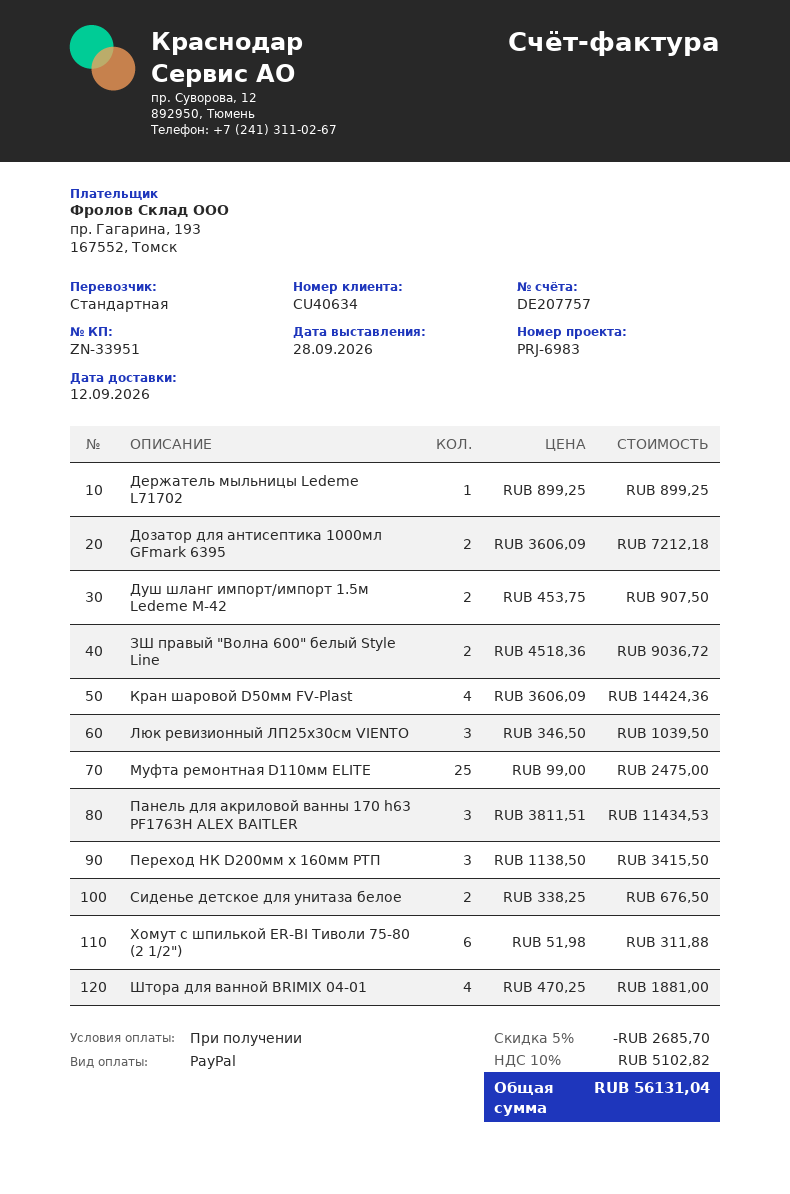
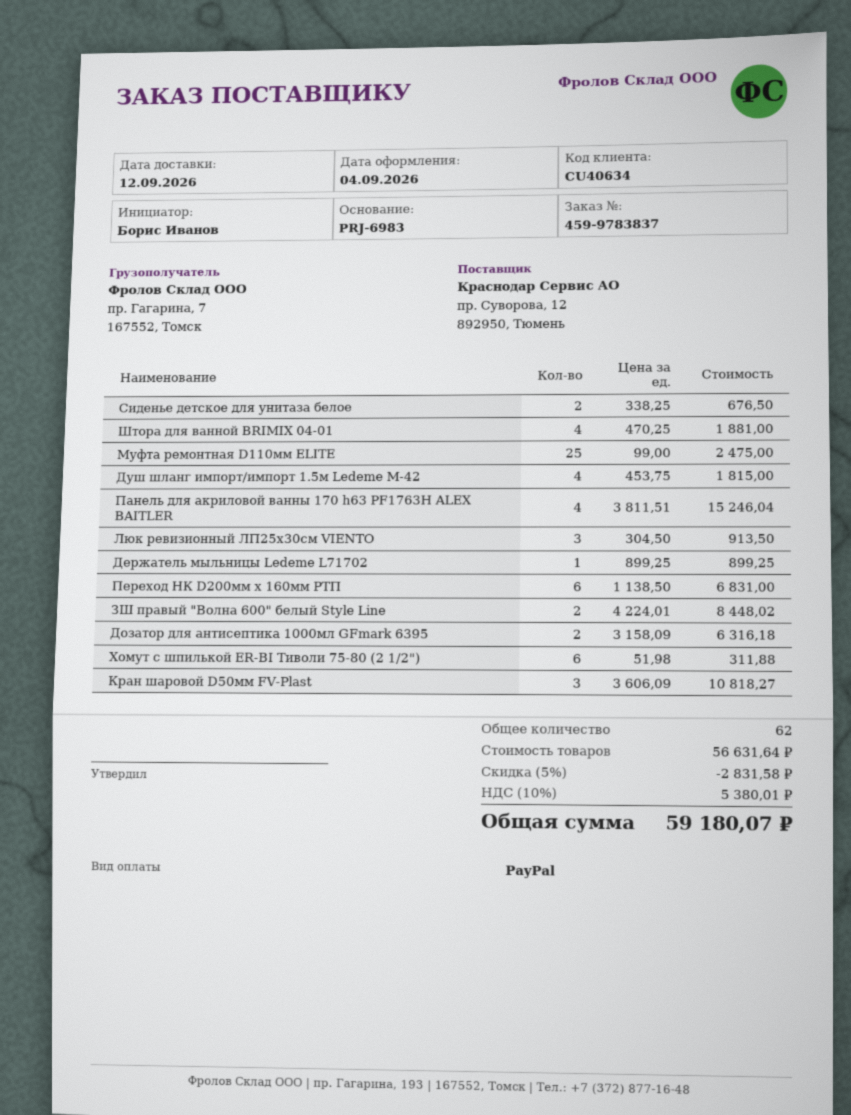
Дозатор для антисептика 1000мл GFmark 6395: 2 x 3606.09 = 7212.18 -> 2 x 3158.09 = 6316.18
Душ шланг импорт/импорт 1.5м Ledeme М-42: 2 x 453.75 = 907.50 -> 4 x 453.75 = 1815.00
ЗШ правый "Волна 600" белый Style Line: 2 x 4518.36 = 9036.72 -> 2 x 4224.01 = 8448.02
Кран шаровой D50мм FV-Plast: 4 x 3606.09 = 14424.36 -> 3 x 3606.09 = 10818.27
Люк ревизионный ЛП25х30см VIENTO: 3 x 346.50 = 1039.50 -> 3 x 304.50 = 913.50
Панель для акриловой ванны 170 h63 PF1763H ALEX BAITLER: 3 x 3811.51 = 11434.53 -> 4 x 3811.51 = 15246.04
Переход НК D200мм х 160мм РТП: 3 x 1138.50 = 3415.50 -> 6 x 1138.50 = 6831.00
discount: 5% = 2685.70 -> 5% = 2831.58
tax: 10% = 5102.82 -> 10% = 5380.01
total: 56131.04 -> 59180.07

